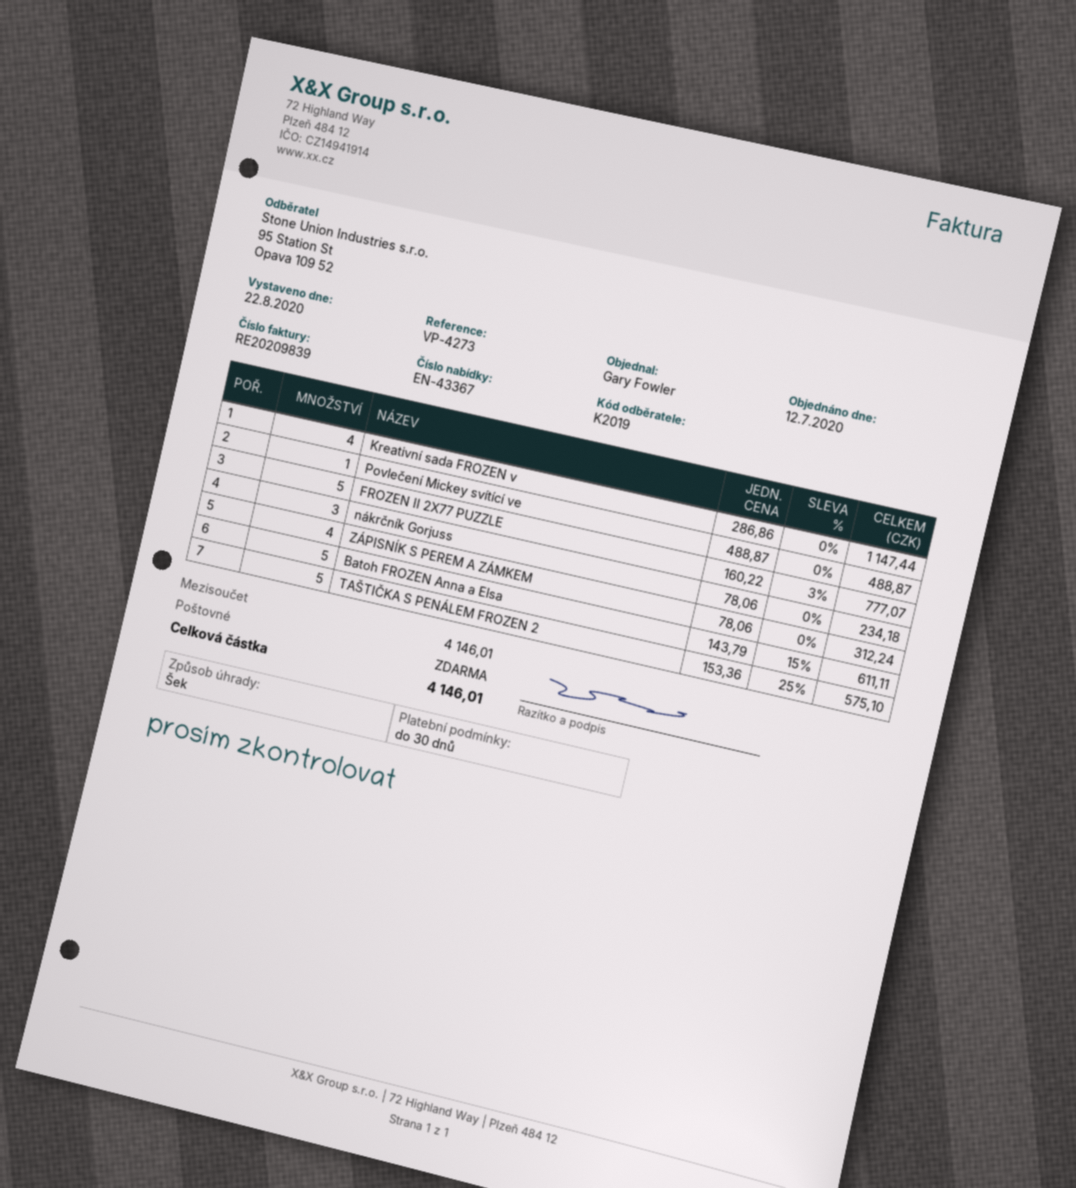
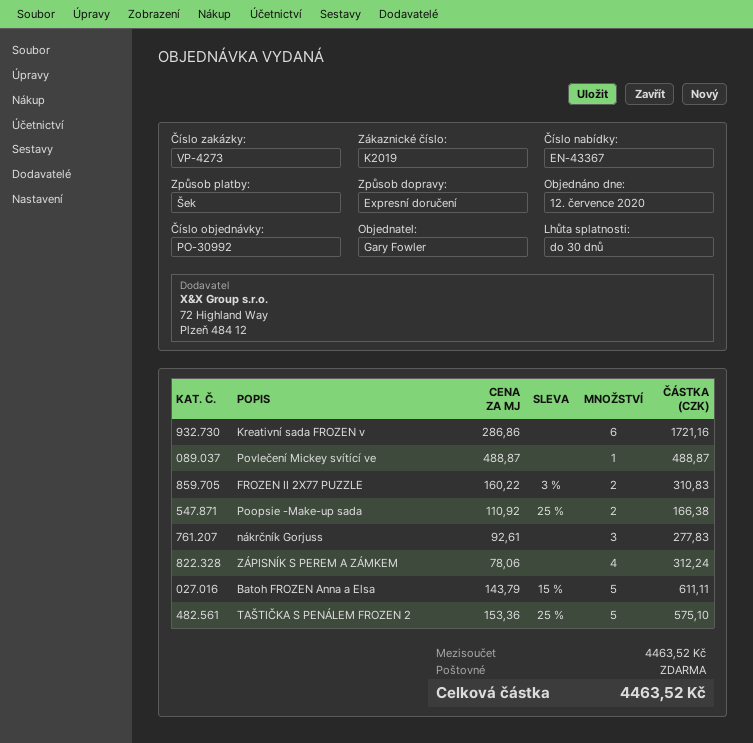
Kreativní sada FROZEN v: 4 x 286.86 = 1147.44 -> 6 x 286.86 = 1721.16
FROZEN II 2X77 PUZZLE: 5 x 160.22 - 3% = 777.07 -> 2 x 160.22 - 3% = 310.83
nákrčník Gorjuss: 3 x 78.06 = 234.18 -> 3 x 92.61 = 277.83
Poopsie -Make-up sada: none -> 2 x 110.92 - 25% = 166.38
subtotal: 4146.01 -> 4463.52
total: 4146.01 -> 4463.52

